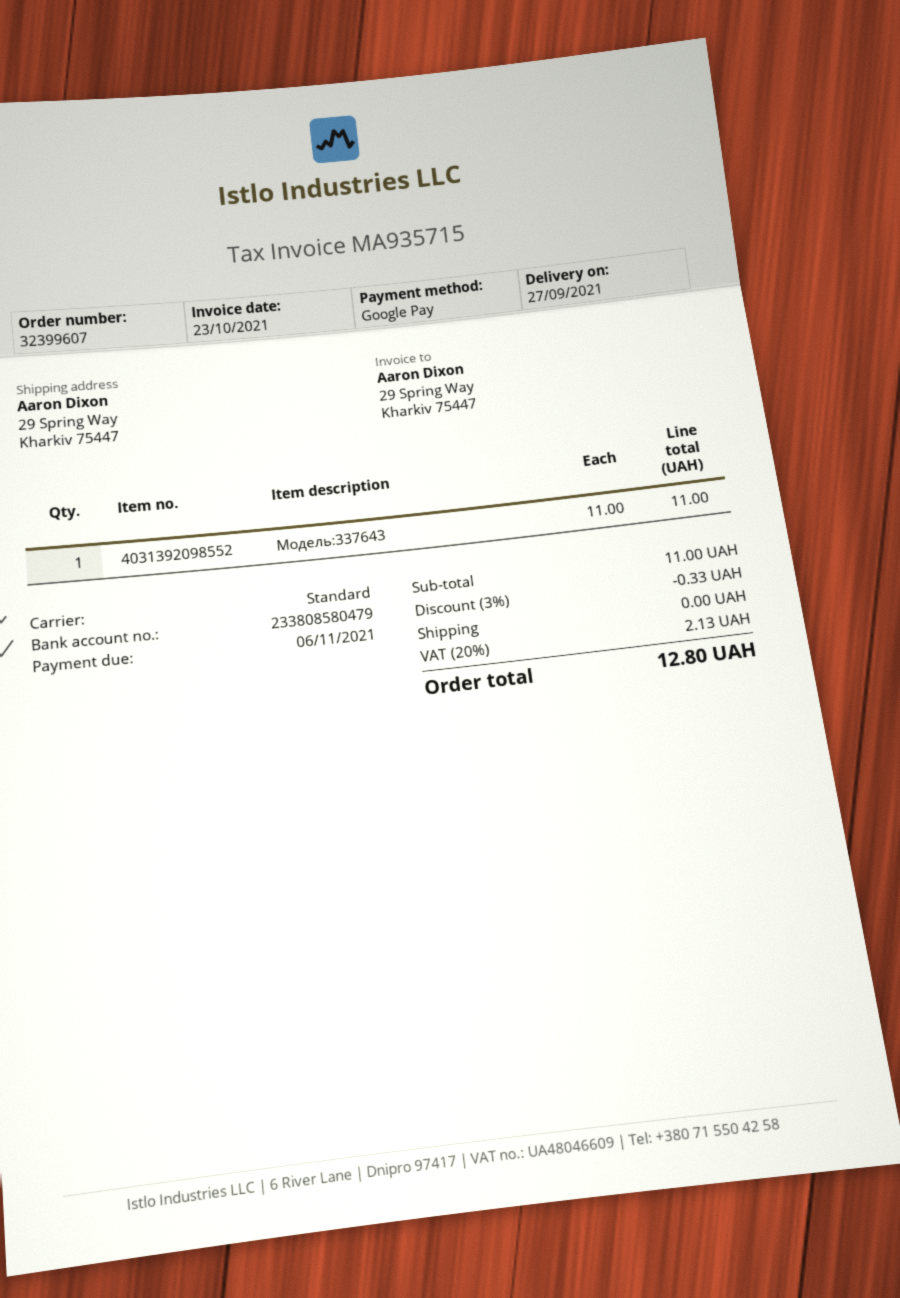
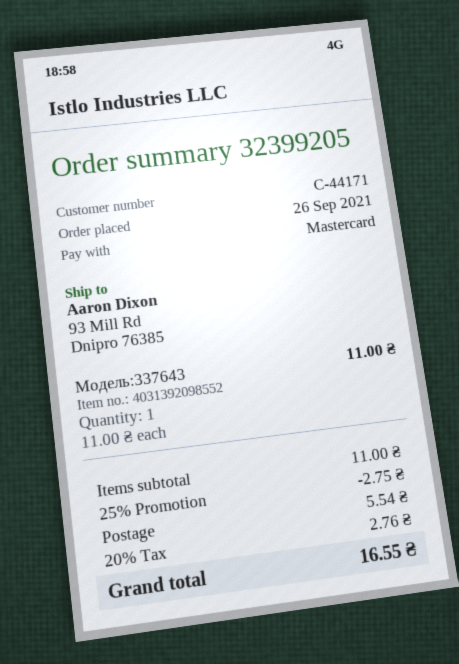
order number: 32399607 -> 32399205
payment method: Google Pay -> Mastercard
ship to: 29 Spring Way, Kharkiv 75447 -> 93 Mill Rd, Dnipro 76385
discount: 3% = 0.33 -> 25% = 2.75
shipping: 0.00 -> 5.54
tax: 20% = 2.13 -> 20% = 2.76
total: 12.80 -> 16.55

